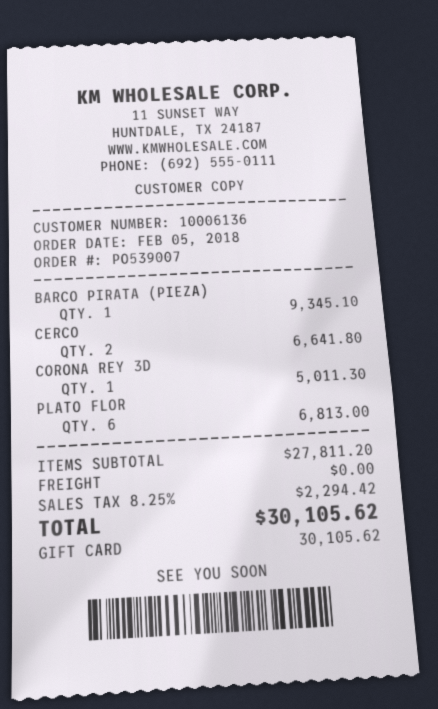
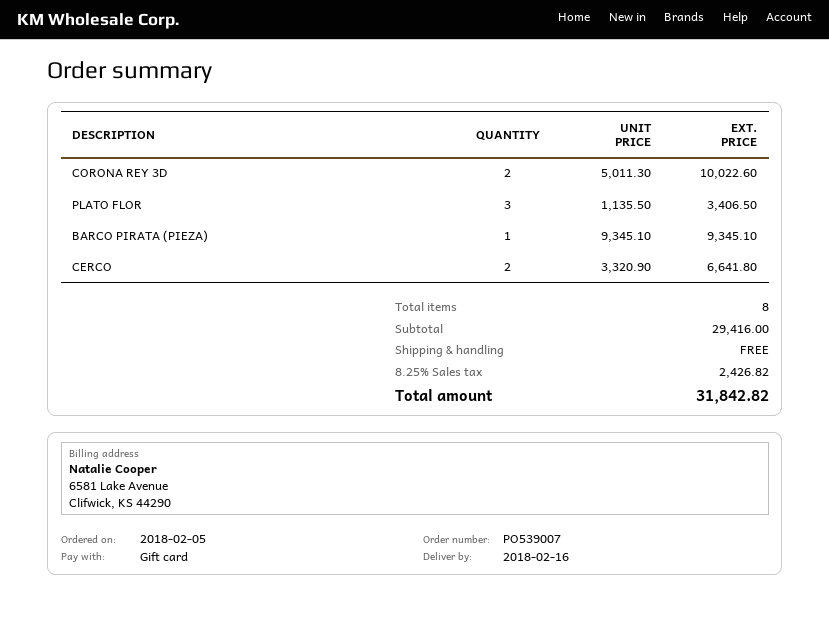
CORONA REY 3D: 1 for 5011.30 -> 2 for 10022.60
PLATO FLOR: 6 for 6813.00 -> 3 for 3406.50
subtotal: 27811.20 -> 29416.00
tax: 8.25% = 2294.42 -> 8.25% = 2426.82
total: 30105.62 -> 31842.82

